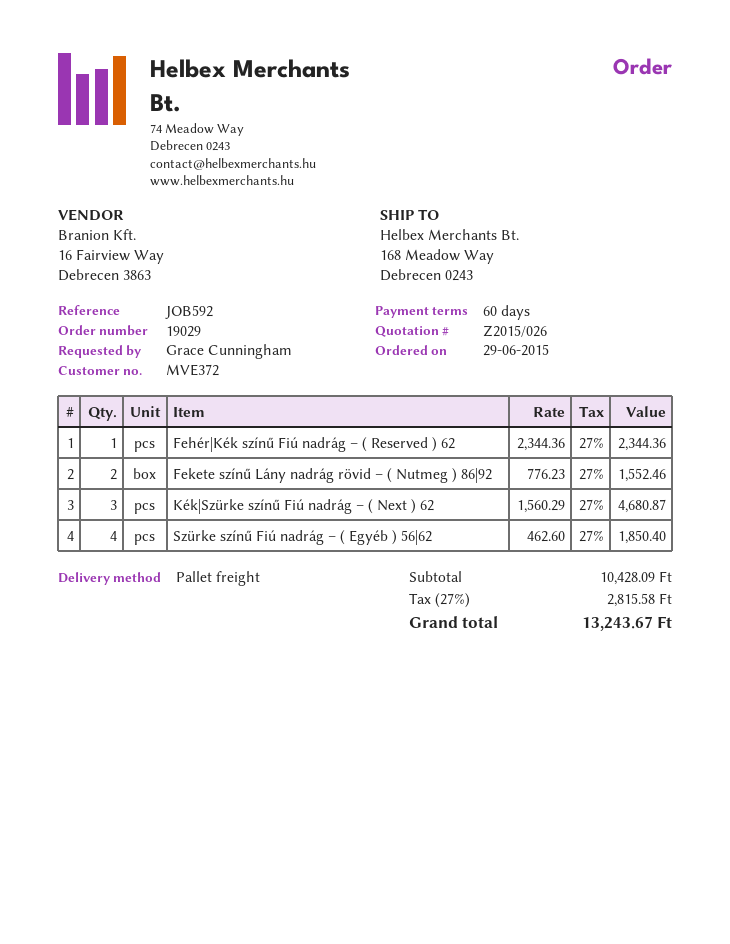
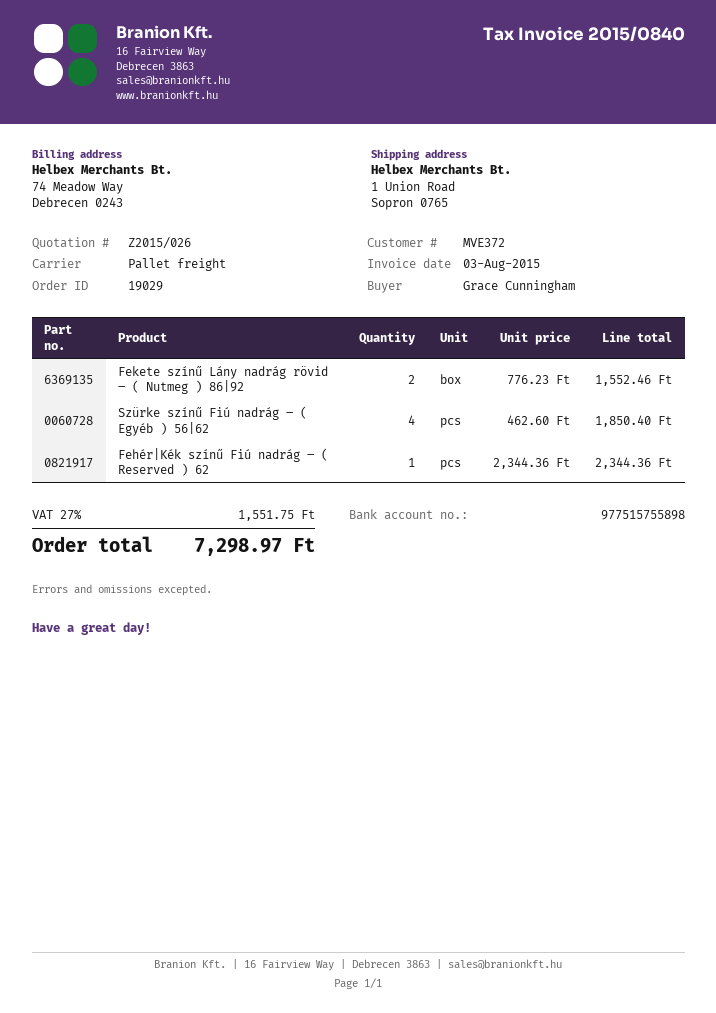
ship to: 168 Meadow Way, Debrecen 0243 -> 1 Union Road, Sopron 0765
Kék|Szürke színű Fiú nadrág – ( Next ) 62: 3 x 1560.29 = 4680.87 -> none
tax: 27% = 2815.58 -> 27% = 1551.75
total: 13243.67 -> 7298.97

